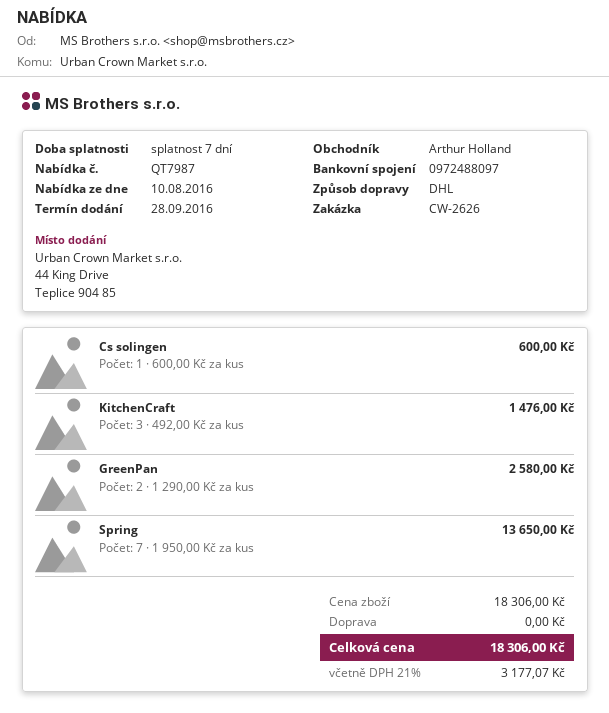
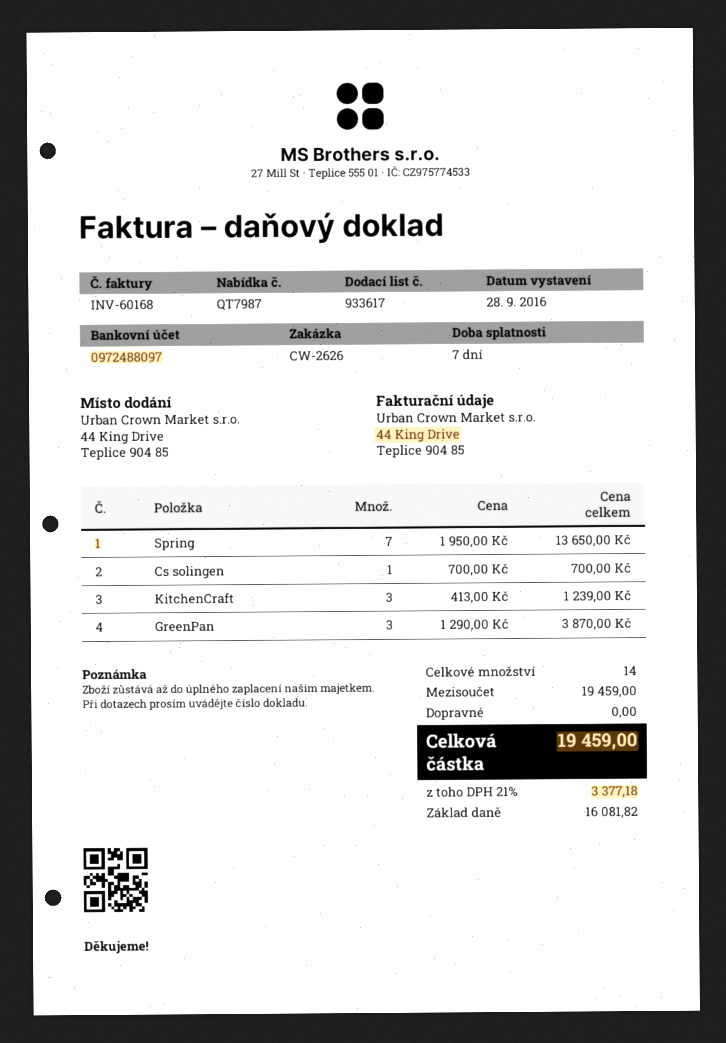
Cs solingen: 1 x 600.00 = 600.00 -> 1 x 700.00 = 700.00
KitchenCraft: 3 x 492.00 = 1476.00 -> 3 x 413.00 = 1239.00
GreenPan: 2 x 1290.00 = 2580.00 -> 3 x 1290.00 = 3870.00
subtotal: 18306.00 -> 19459.00
tax: 21% = 3177.07 -> 21% = 3377.18
total: 18306.00 -> 19459.00

